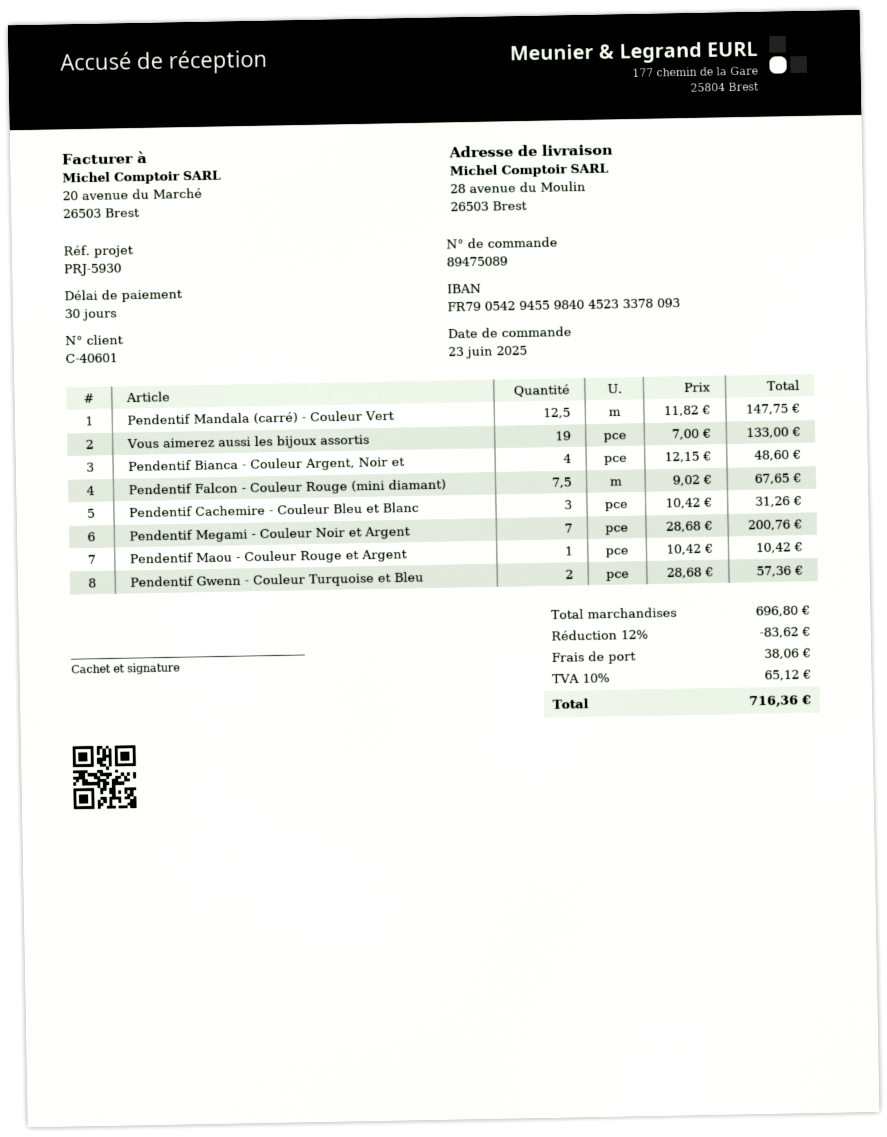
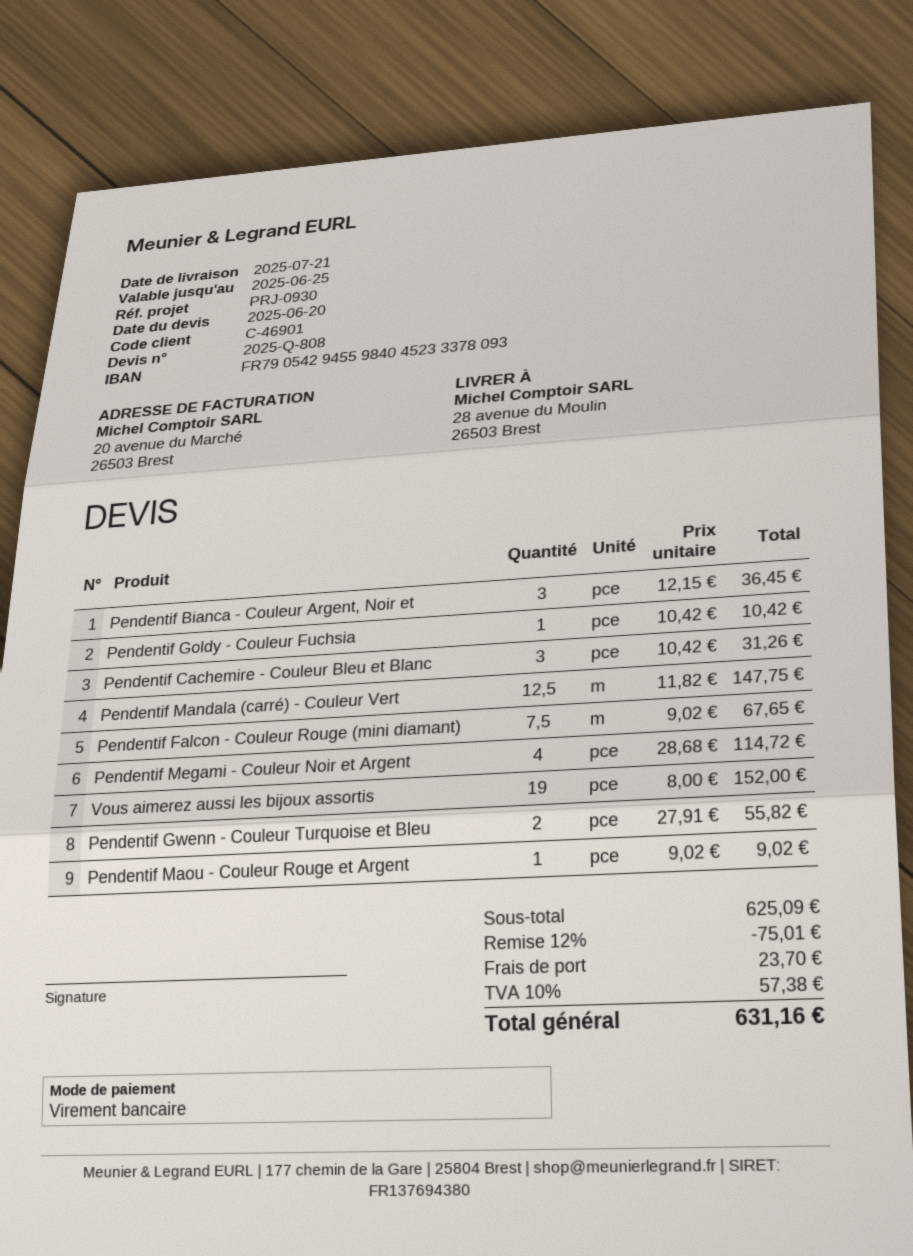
customer number: C-40601 -> C-46901
reference: PRJ-5930 -> PRJ-0930
Vous aimerez aussi les bijoux assortis: 19 x 7.00 = 133.00 -> 19 x 8.00 = 152.00
Pendentif Bianca - Couleur Argent, Noir et: 4 x 12.15 = 48.60 -> 3 x 12.15 = 36.45
Pendentif Megami - Couleur Noir et Argent: 7 x 28.68 = 200.76 -> 4 x 28.68 = 114.72
Pendentif Maou - Couleur Rouge et Argent: 1 x 10.42 = 10.42 -> 1 x 9.02 = 9.02
Pendentif Gwenn - Couleur Turquoise et Bleu: 2 x 28.68 = 57.36 -> 2 x 27.91 = 55.82
Pendentif Goldy - Couleur Fuchsia: none -> 1 x 10.42 = 10.42
subtotal: 696.80 -> 625.09
discount: 12% = 83.62 -> 12% = 75.01
shipping: 38.06 -> 23.70
tax: 10% = 65.12 -> 10% = 57.38
total: 716.36 -> 631.16

